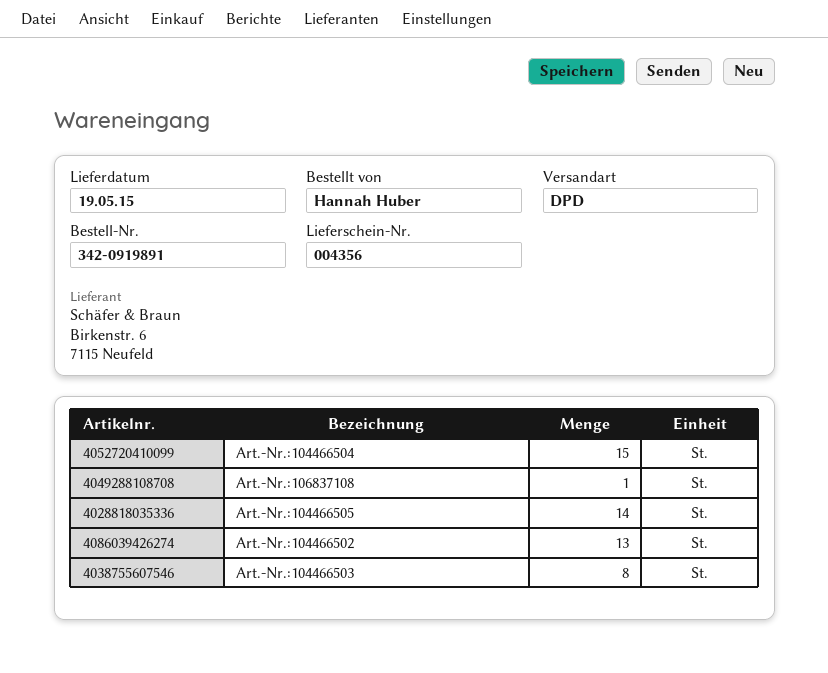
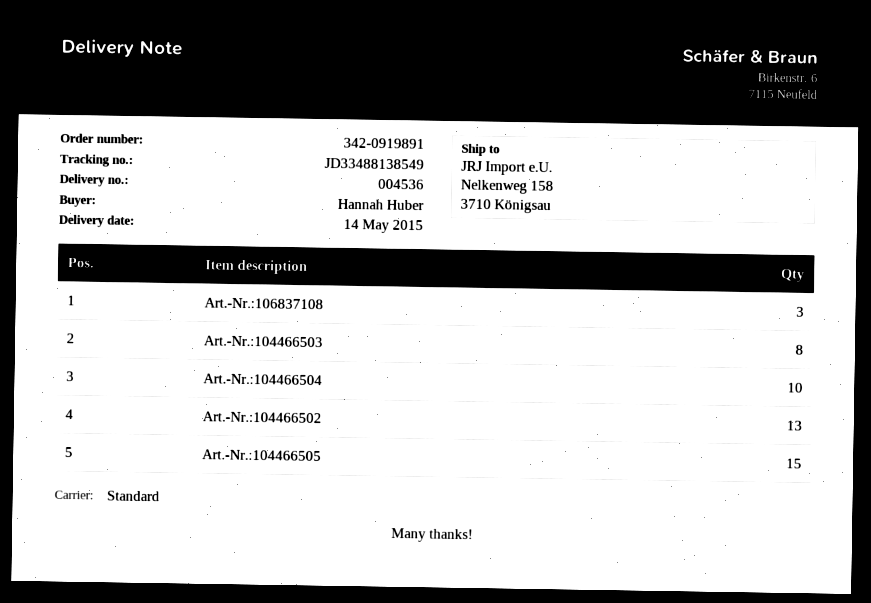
delivery note number: 004356 -> 004536
delivery date: 2015-05-19 -> 2015-05-14
shipping method: DPD -> standard
Art.-Nr.:104466504: 15 -> 10
Art.-Nr.:106837108: 1 -> 3
Art.-Nr.:104466505: 14 -> 15

